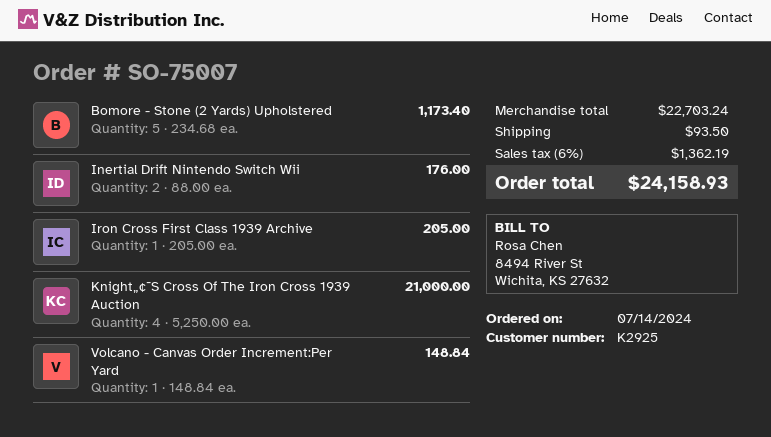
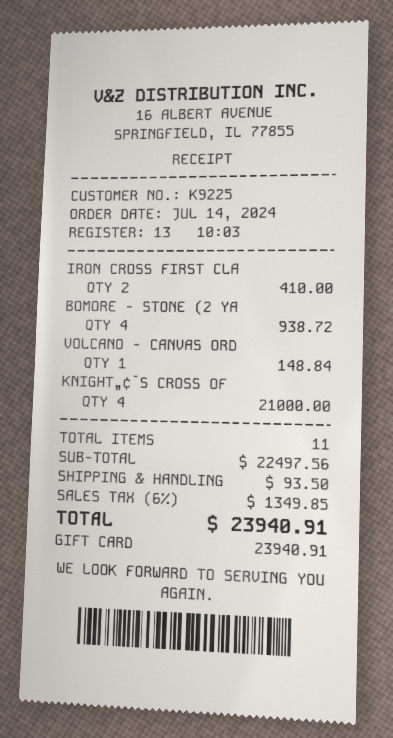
customer number: K2925 -> K9225
Bomore - Stone (2 Yards) Upholstered: 5 for 1173.40 -> 4 for 938.72
Inertial Drift Nintendo Switch Wii: 2 for 176.00 -> none
Iron Cross First Class 1939 Archive: 1 for 205.00 -> 2 for 410.00
subtotal: 22703.24 -> 22497.56
tax: 6% = 1362.19 -> 6% = 1349.85
total: 24158.93 -> 23940.91

